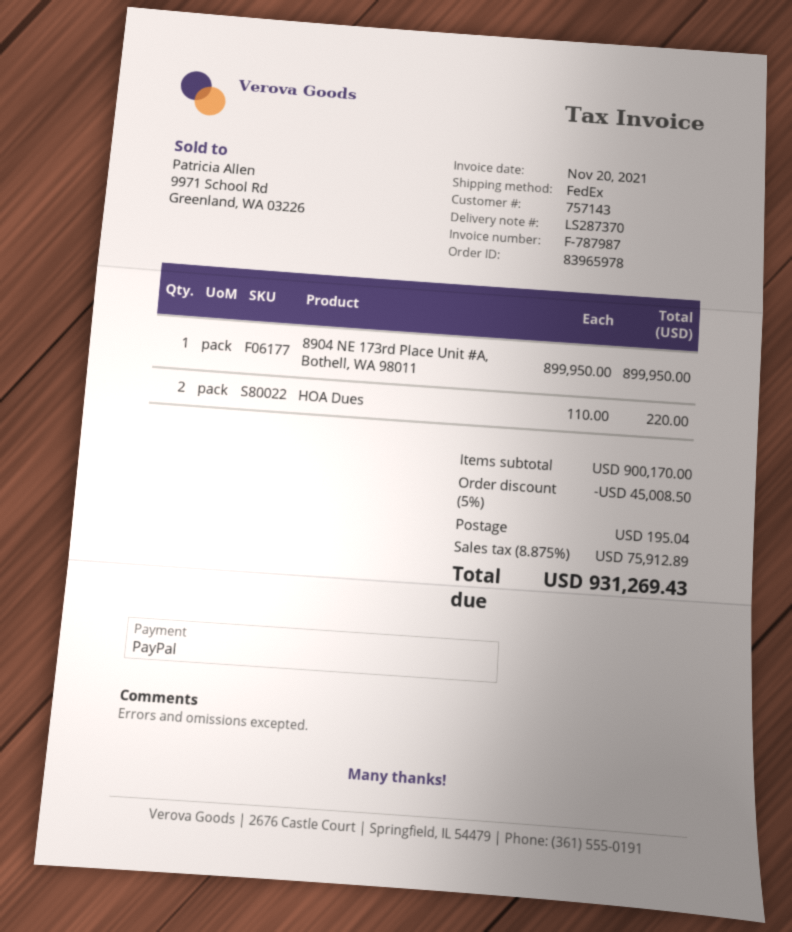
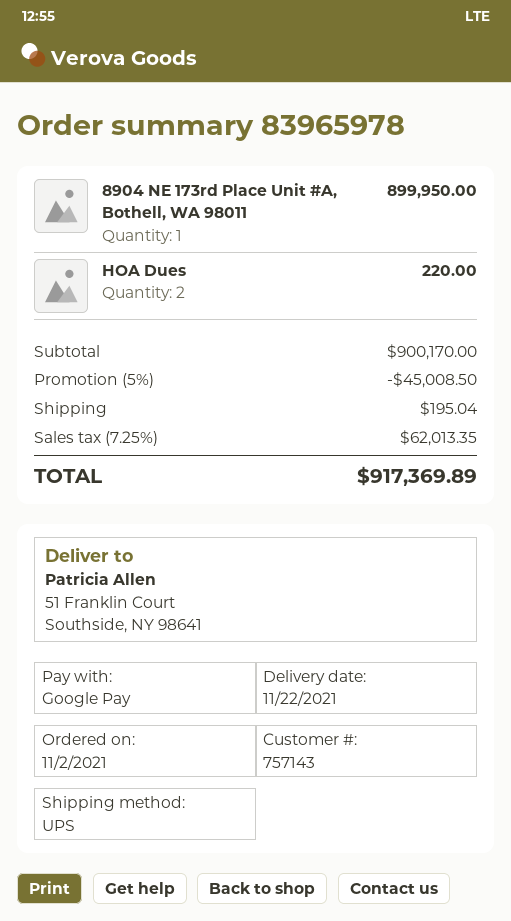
payment method: PayPal -> Google Pay
shipping method: FedEx -> UPS
tax: 8.875% = 75912.89 -> 7.25% = 62013.35
total: 931269.43 -> 917369.89

